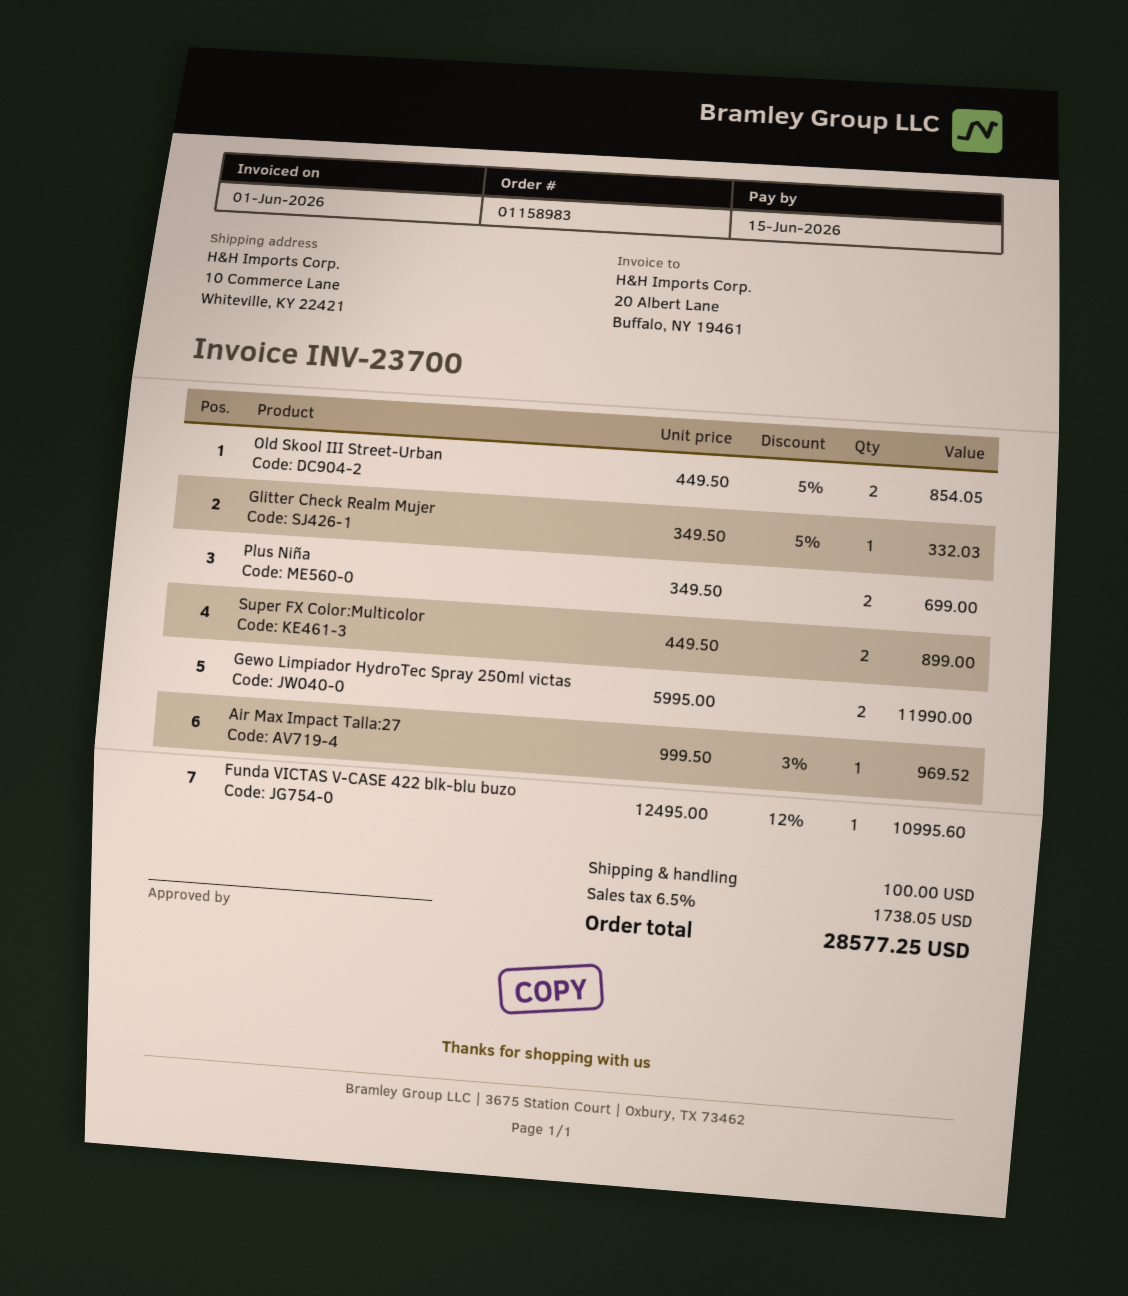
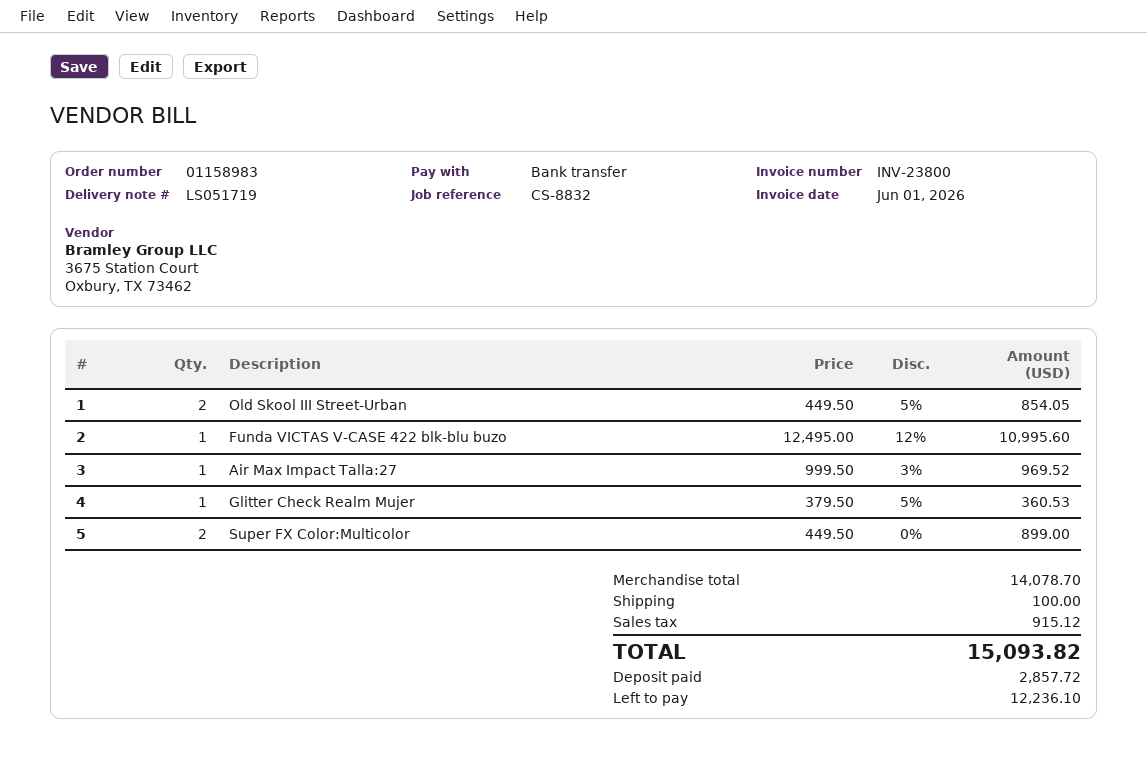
invoice number: INV-23700 -> INV-23800
Glitter Check Realm Mujer: 1 x 349.50 - 5% = 332.03 -> 1 x 379.50 - 5% = 360.53
Plus Niña: 2 x 349.50 = 699.00 -> none
Gewo Limpiador HydroTec Spray 250ml victas: 2 x 5995.00 = 11990.00 -> none
tax: 1738.05 -> 915.12
total: 28577.25 -> 15093.82

